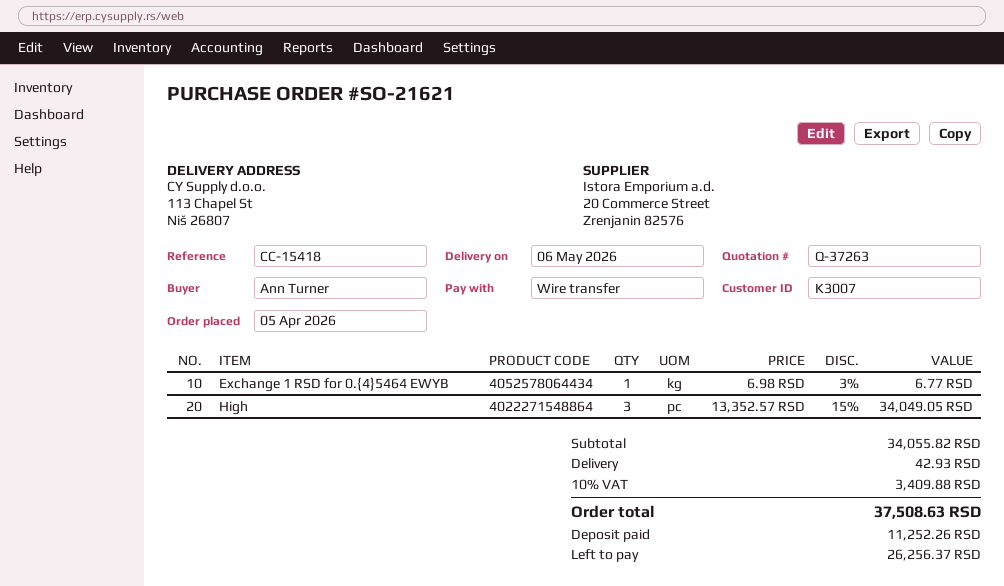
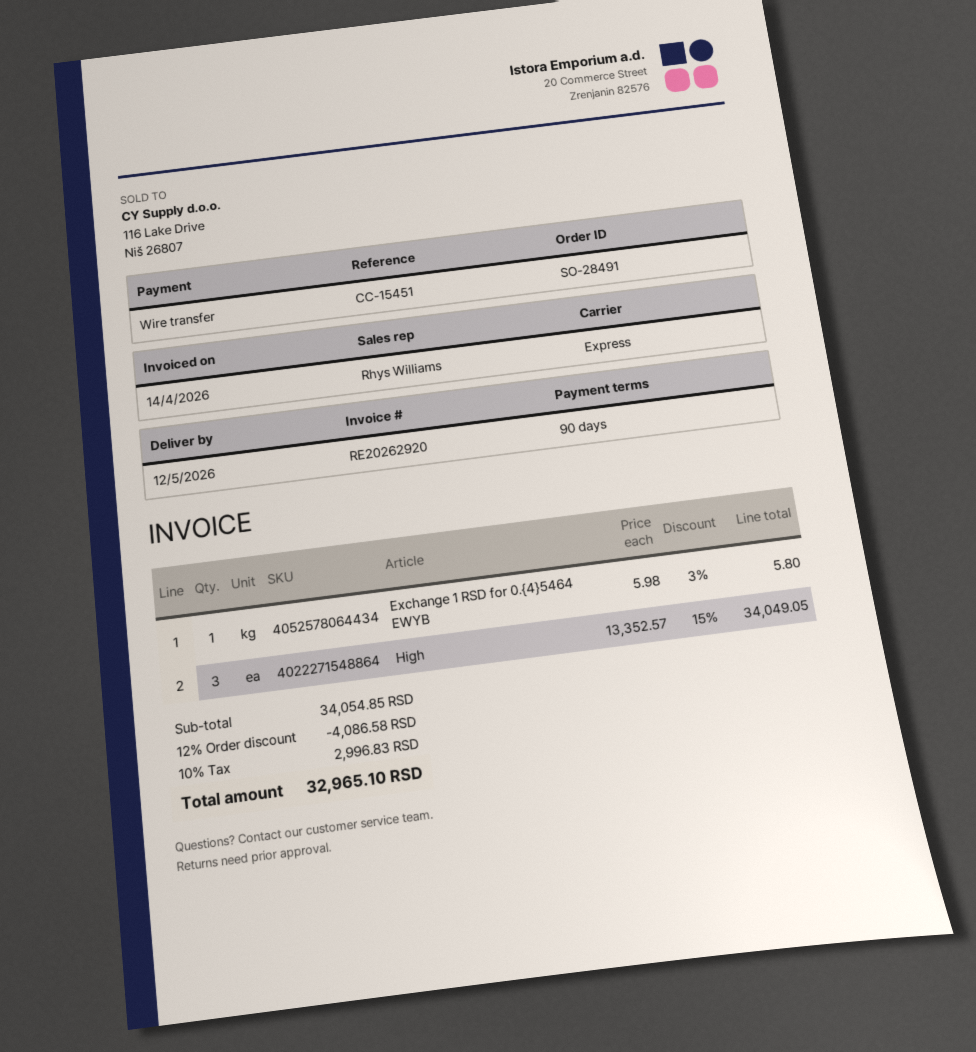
order number: SO-21621 -> SO-28491
delivery date: 2026-05-06 -> 2026-05-12
reference: CC-15418 -> CC-15451
Exchange 1 RSD for 0.{4}5464 EWYB: 1 x 6.98 - 3% = 6.77 -> 1 x 5.98 - 3% = 5.80
subtotal: 34055.82 -> 34054.85
discount: none -> 12% = 4086.58
shipping: 42.93 -> none
tax: 10% = 3409.88 -> 10% = 2996.83
total: 37508.63 -> 32965.10

